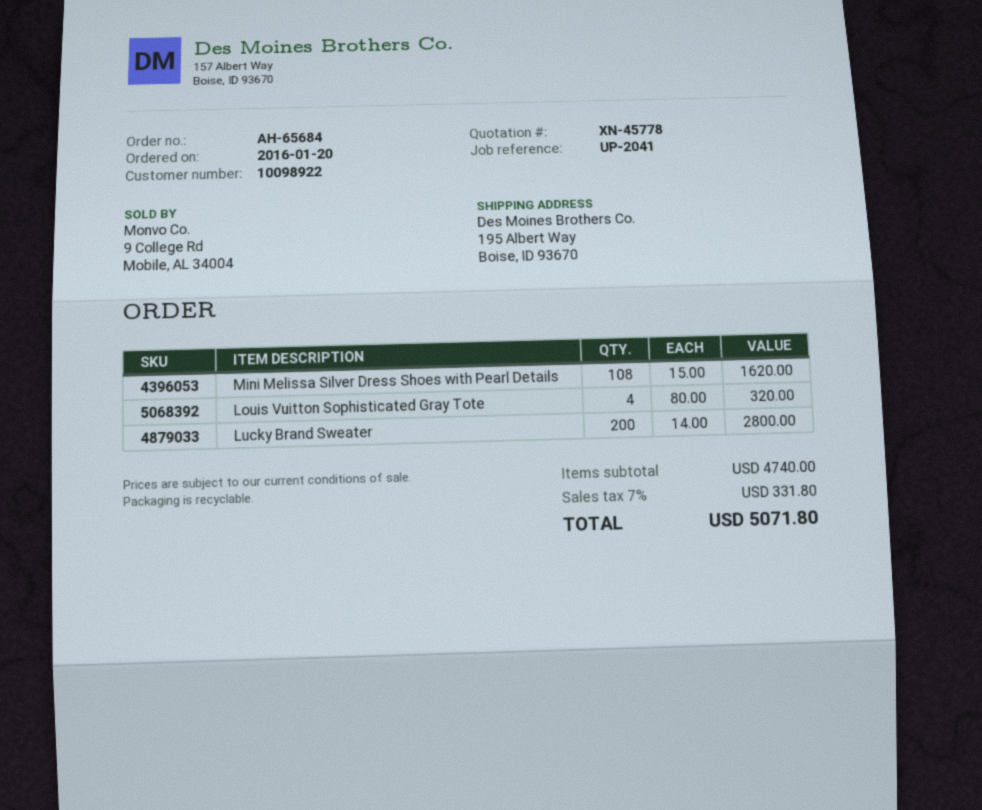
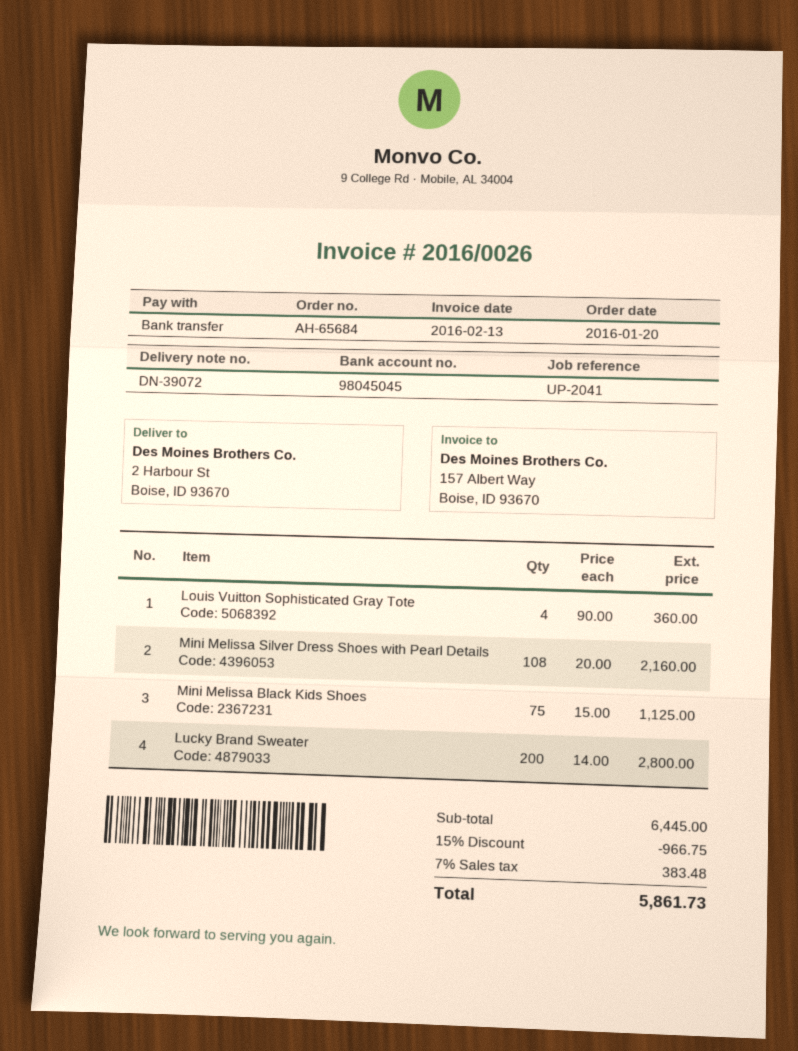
ship to: 195 Albert Way, Boise, ID 93670 -> 2 Harbour St, Boise, ID 93670
Mini Melissa Silver Dress Shoes with Pearl Details: 108 x 15.00 = 1620.00 -> 108 x 20.00 = 2160.00
Louis Vuitton Sophisticated Gray Tote: 4 x 80.00 = 320.00 -> 4 x 90.00 = 360.00
Mini Melissa Black Kids Shoes: none -> 75 x 15.00 = 1125.00
subtotal: 4740.00 -> 6445.00
discount: none -> 15% = 966.75
tax: 7% = 331.80 -> 7% = 383.48
total: 5071.80 -> 5861.73

